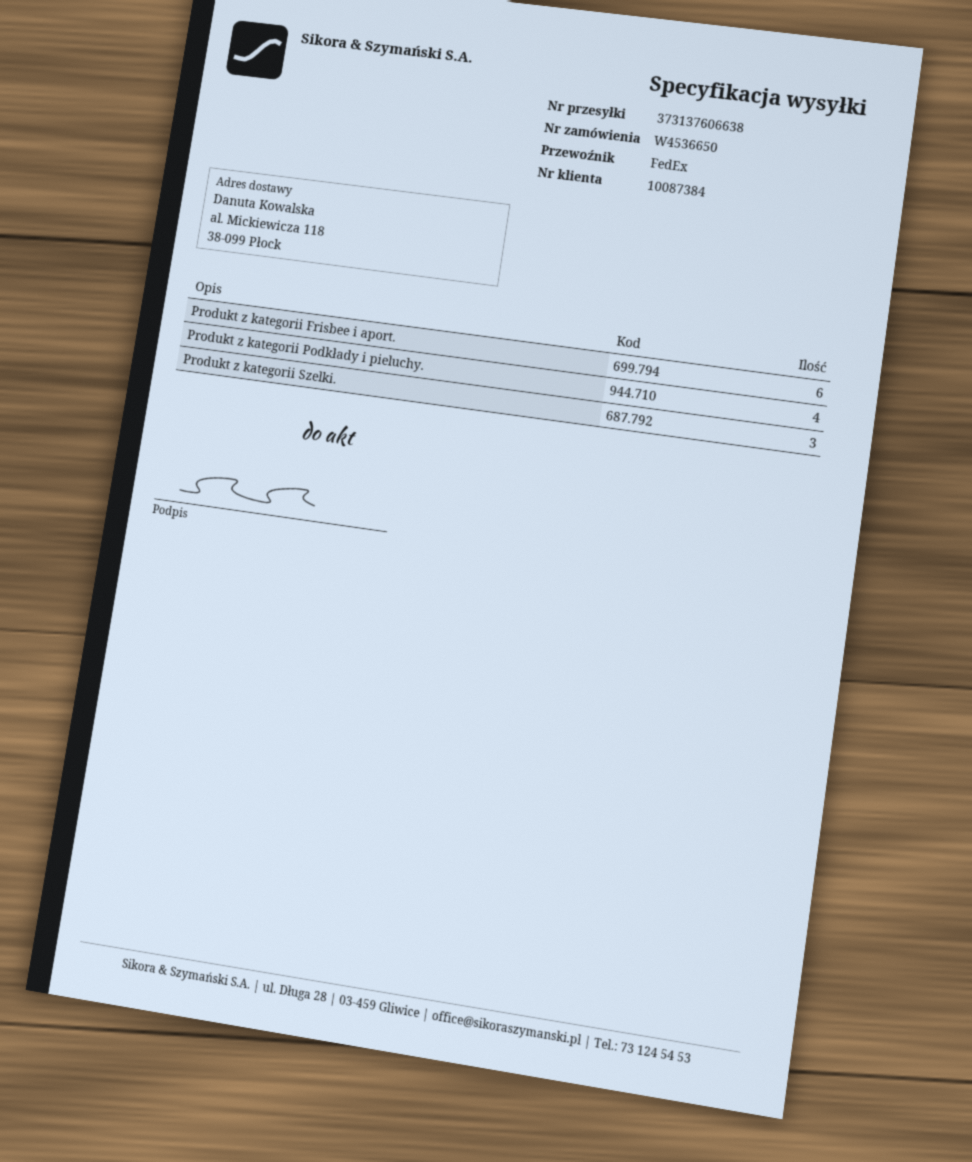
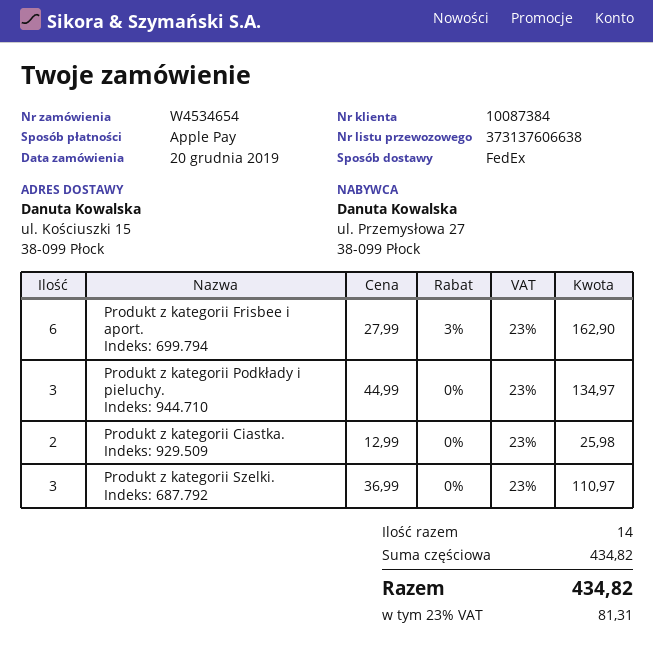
order number: W4536650 -> W4534654
ship to: al. Mickiewicza 118, 38-099 Płock -> ul. Kościuszki 15, 38-099 Płock
Produkt z kategorii Podkłady i pieluchy.: 4 -> 3
Produkt z kategorii Ciastka.: none -> 2

